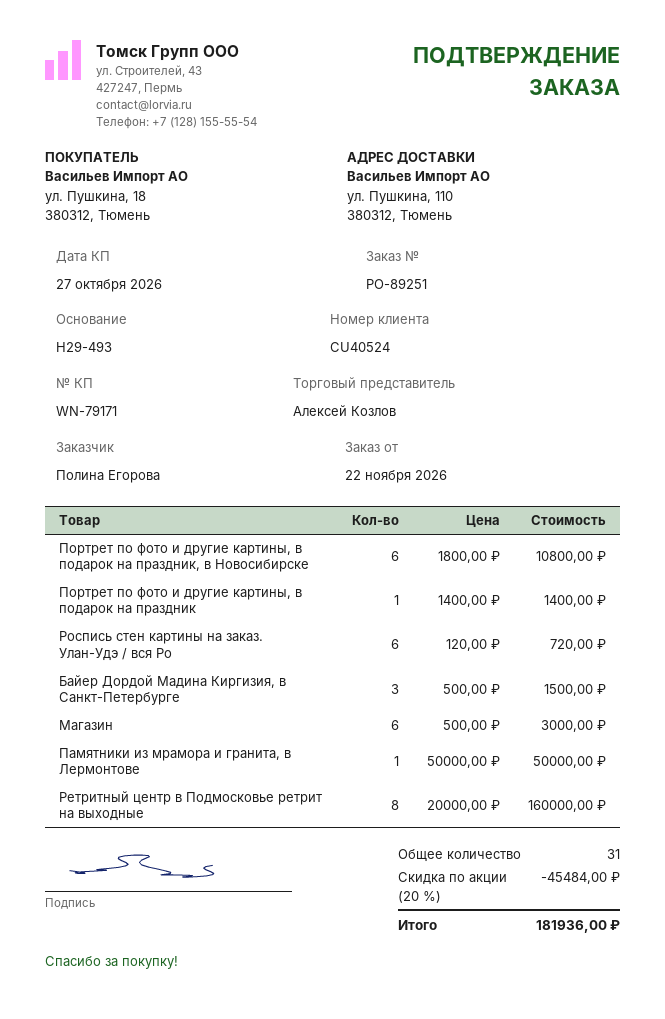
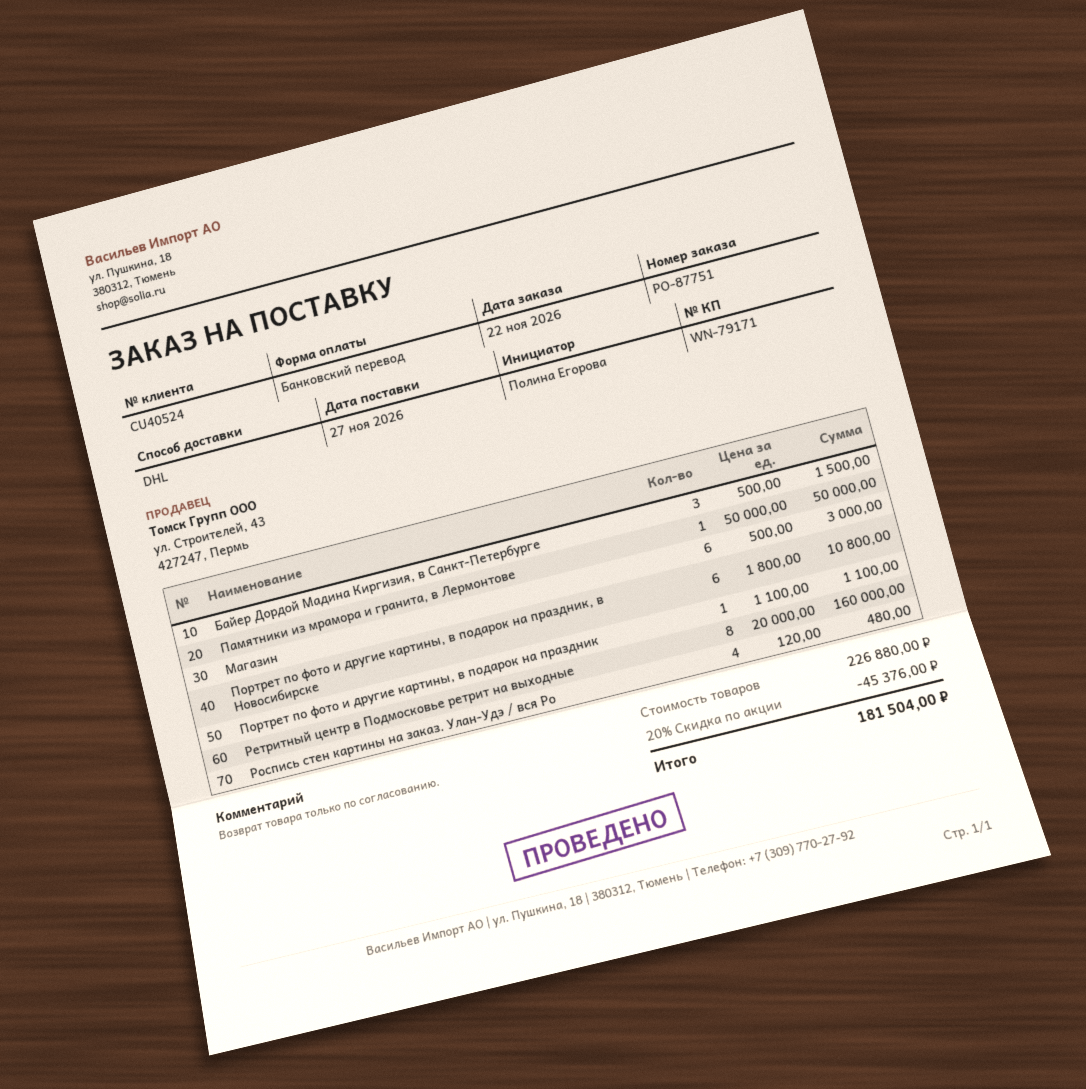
order number: PO-89251 -> PO-87751
Портрет по фото и другие картины, в подарок на праздник: 1 x 1400.00 = 1400.00 -> 1 x 1100.00 = 1100.00
Роспись стен картины на заказ. Улан-Удэ / вся Ро: 6 x 120.00 = 720.00 -> 4 x 120.00 = 480.00
discount: 20% = 45484.00 -> 20% = 45376.00
total: 181936.00 -> 181504.00

